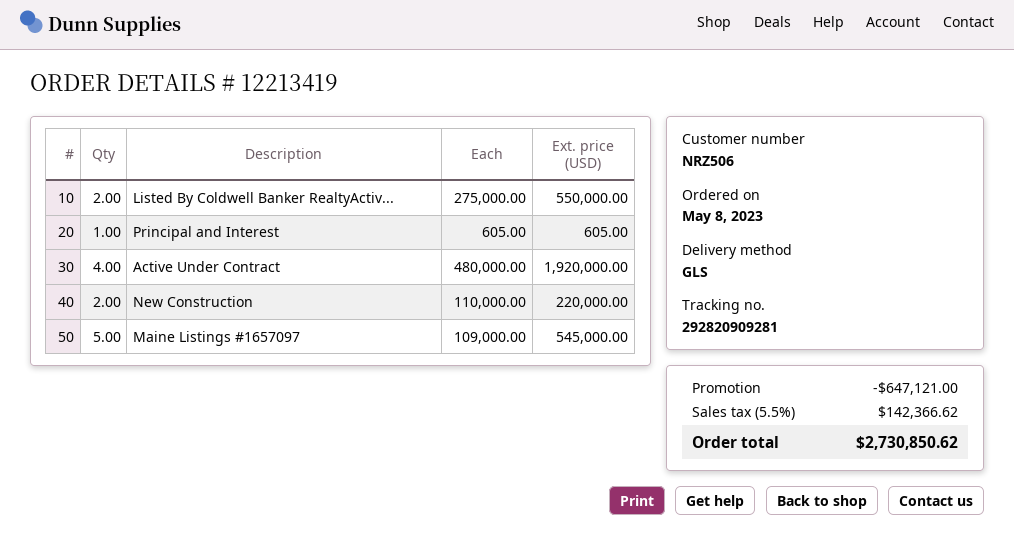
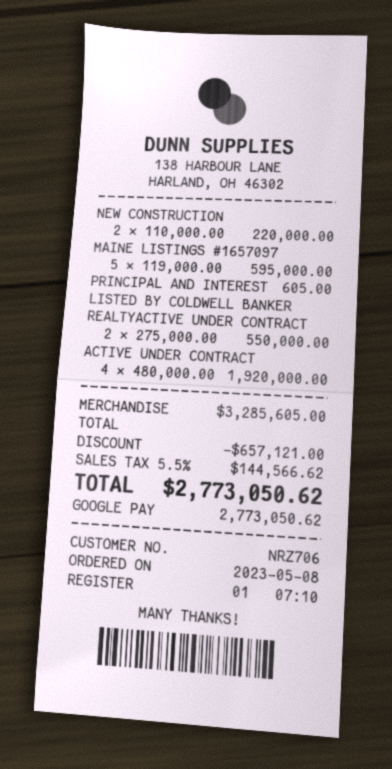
customer number: NRZ506 -> NRZ706
Maine Listings #1657097: 5 x 109000.00 = 545000.00 -> 5 x 119000.00 = 595000.00
discount: 647121.00 -> 657121.00
tax: 5.5% = 142366.62 -> 5.5% = 144566.62
total: 2730850.62 -> 2773050.62

